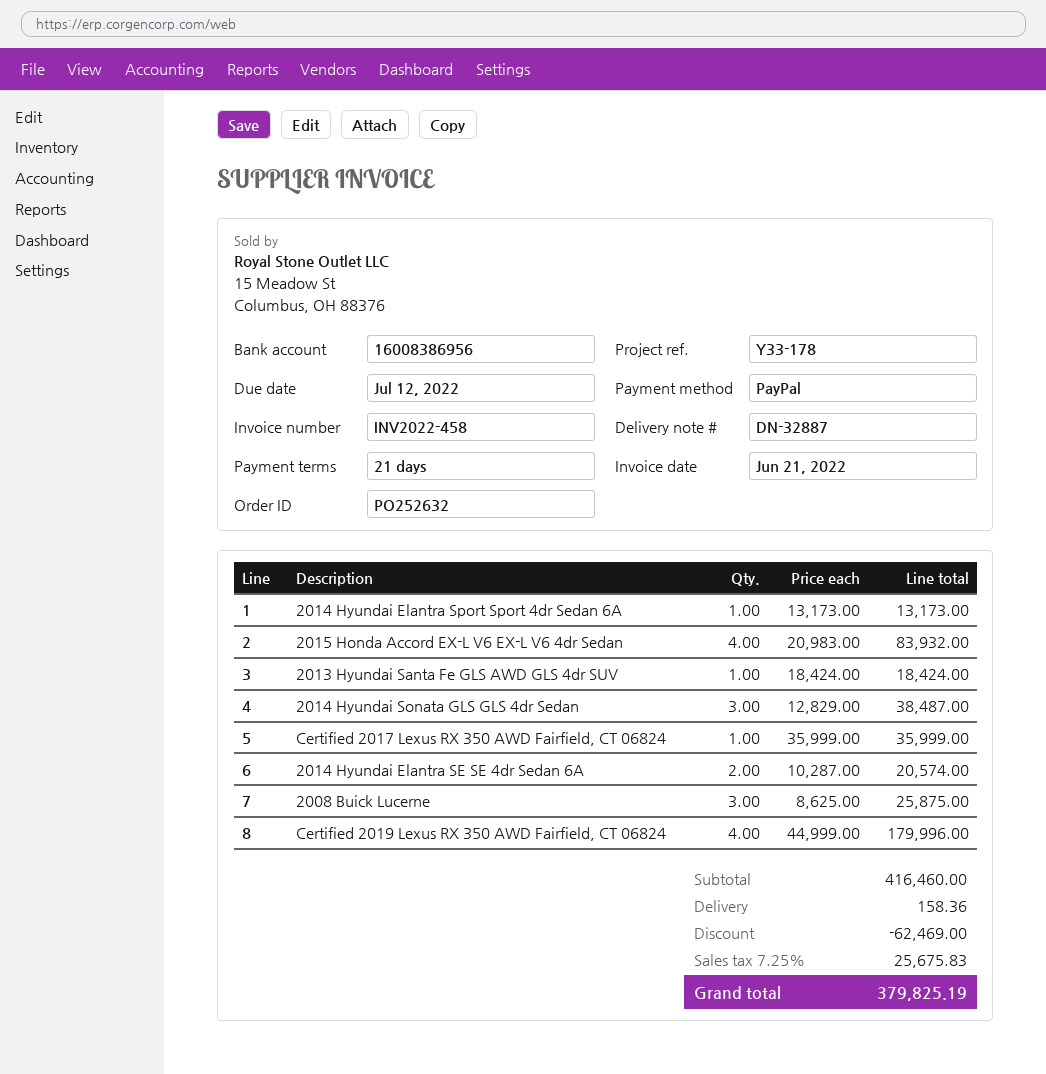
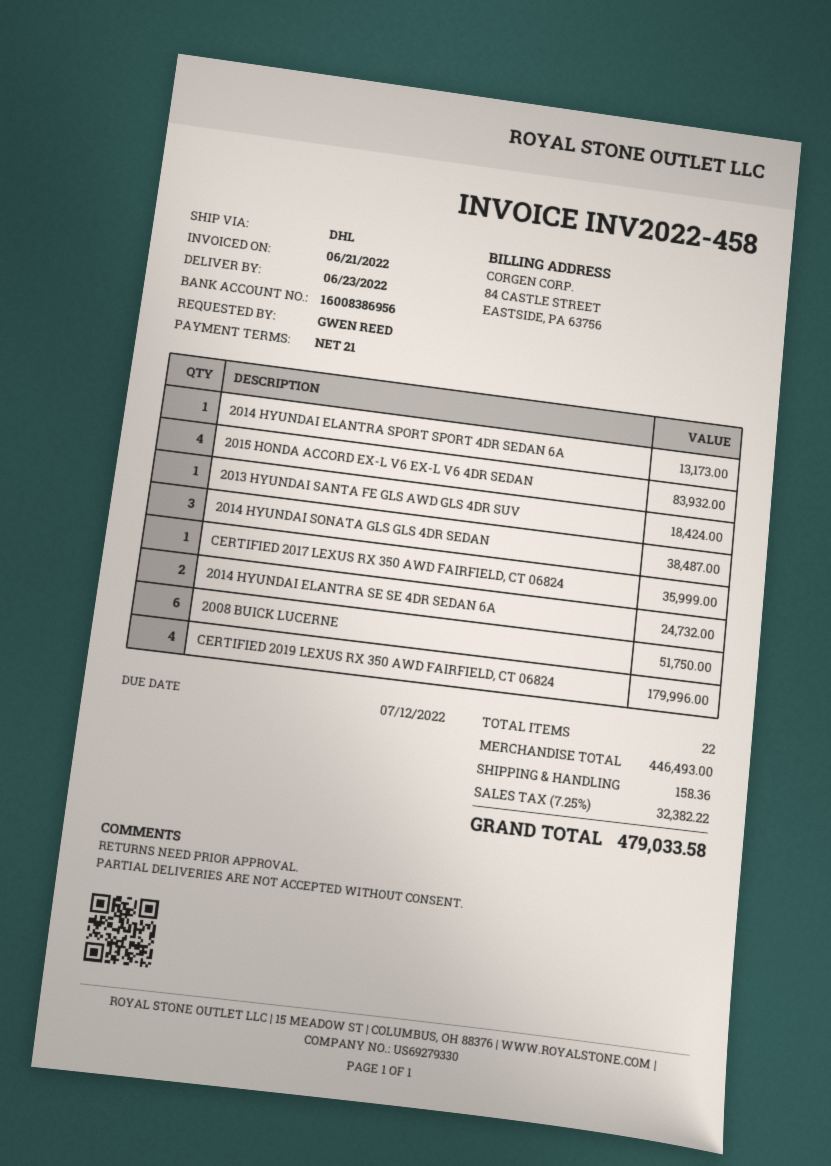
2014 Hyundai Elantra SE SE 4dr Sedan 6A: 2 for 20574.00 -> 2 for 24732.00
2008 Buick Lucerne: 3 for 25875.00 -> 6 for 51750.00
subtotal: 416460.00 -> 446493.00
discount: 62469.00 -> none
tax: 7.25% = 25675.83 -> 7.25% = 32382.22
total: 379825.19 -> 479033.58

